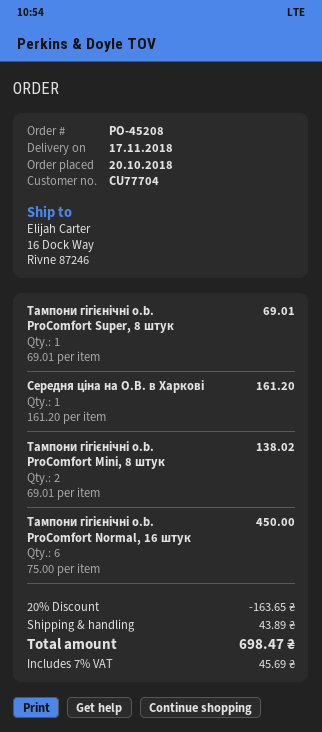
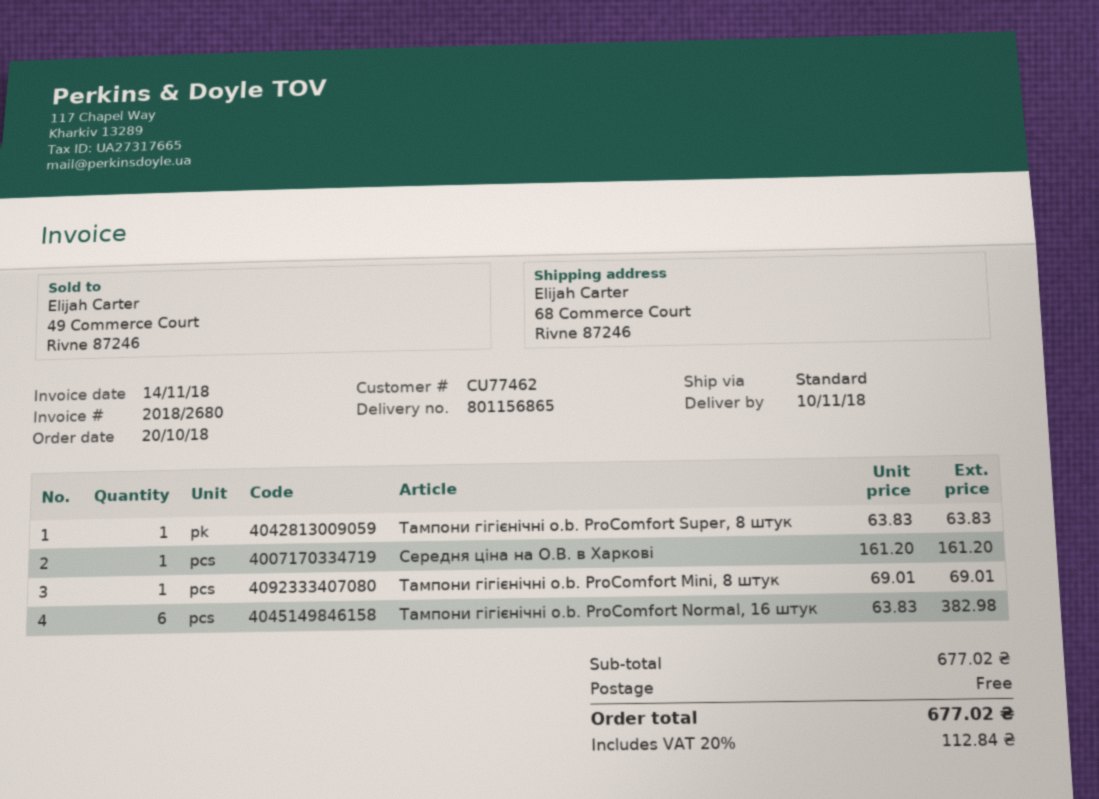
delivery date: 2018-11-17 -> 2018-11-10
customer number: CU77704 -> CU77462
ship to: 16 Dock Way, Rivne 87246 -> 68 Commerce Court, Rivne 87246
Тампони гігієнічні o.b. ProComfort Super, 8 штук: 1 x 69.01 = 69.01 -> 1 x 63.83 = 63.83
Тампони гігієнічні o.b. ProComfort Mini, 8 штук: 2 x 69.01 = 138.02 -> 1 x 69.01 = 69.01
Тампони гігієнічні o.b. ProComfort Normal, 16 штук: 6 x 75.00 = 450.00 -> 6 x 63.83 = 382.98
discount: 20% = 163.65 -> none
shipping: 43.89 -> 0.00
tax: 7% = 45.69 -> 20% = 112.84
total: 698.47 -> 677.02

